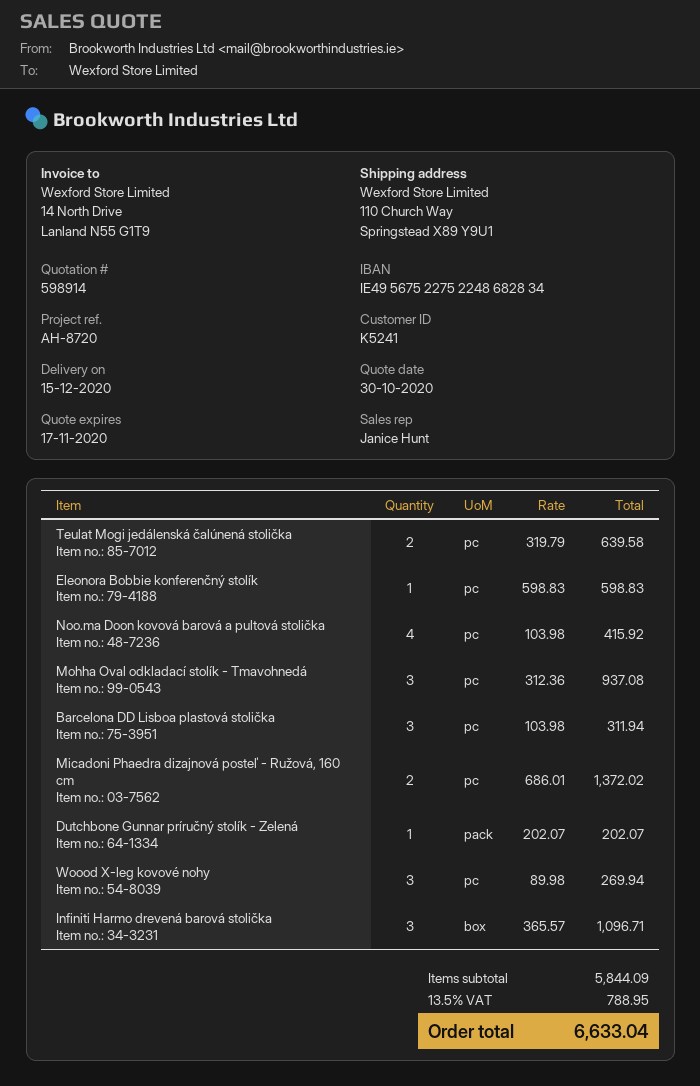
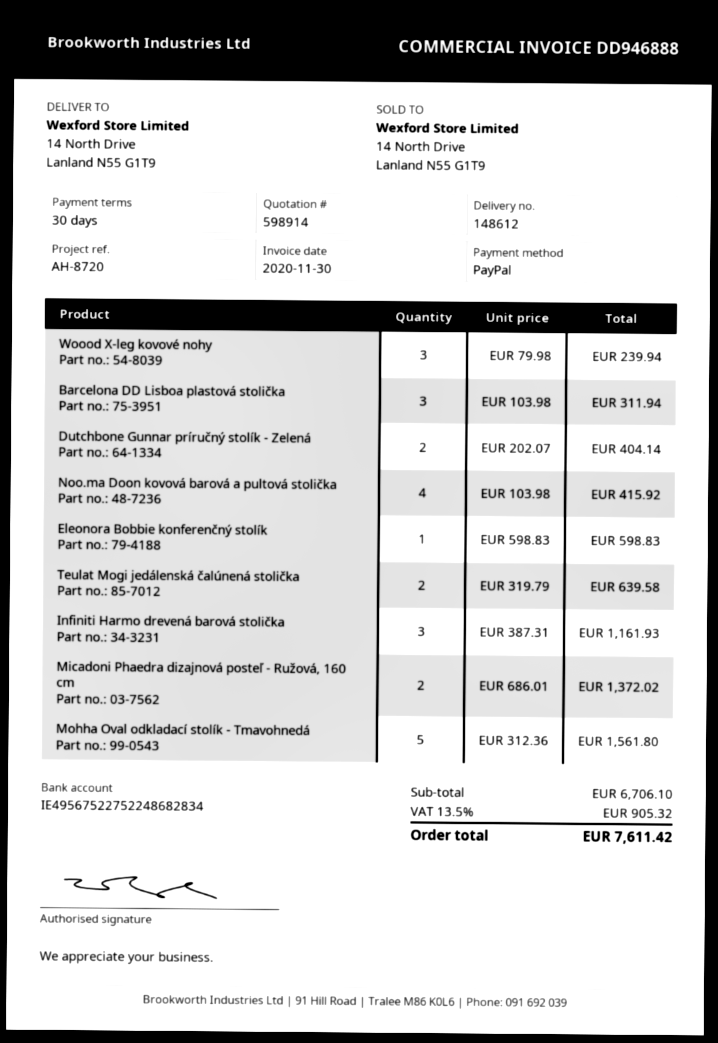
ship to: 110 Church Way, Springstead X89 Y9U1 -> 14 North Drive, Lanland N55 G1T9
Mohha Oval odkladací stolík - Tmavohnedá: 3 x 312.36 = 937.08 -> 5 x 312.36 = 1561.80
Dutchbone Gunnar príručný stolík - Zelená: 1 x 202.07 = 202.07 -> 2 x 202.07 = 404.14
Woood X-leg kovové nohy: 3 x 89.98 = 269.94 -> 3 x 79.98 = 239.94
Infiniti Harmo drevená barová stolička: 3 x 365.57 = 1096.71 -> 3 x 387.31 = 1161.93
subtotal: 5844.09 -> 6706.10
tax: 13.5% = 788.95 -> 13.5% = 905.32
total: 6633.04 -> 7611.42

